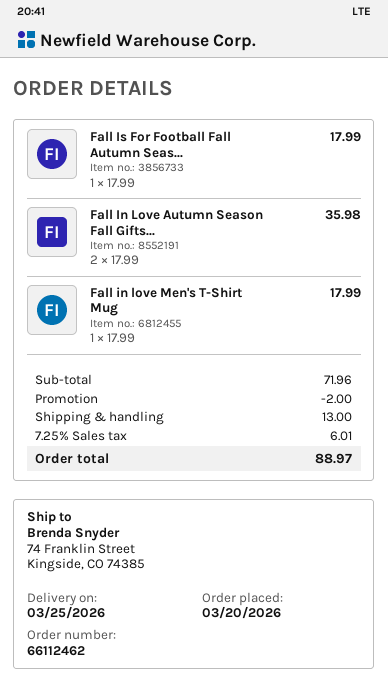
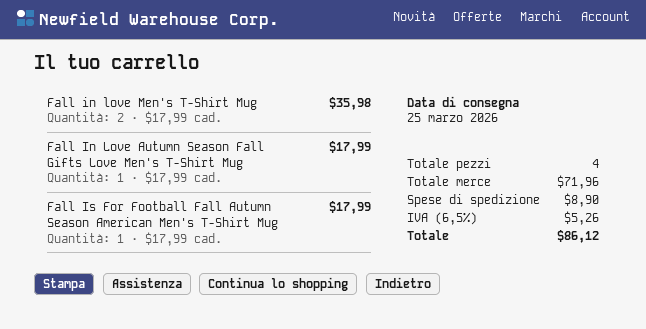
Fall In Love Autumn Season Fall Gifts...: 2 x 17.99 = 35.98 -> 1 x 17.99 = 17.99
Fall in love Men's T-Shirt Mug: 1 x 17.99 = 17.99 -> 2 x 17.99 = 35.98
discount: 2.00 -> none
shipping: 13.00 -> 8.90
tax: 7.25% = 6.01 -> 6.5% = 5.26
total: 88.97 -> 86.12

